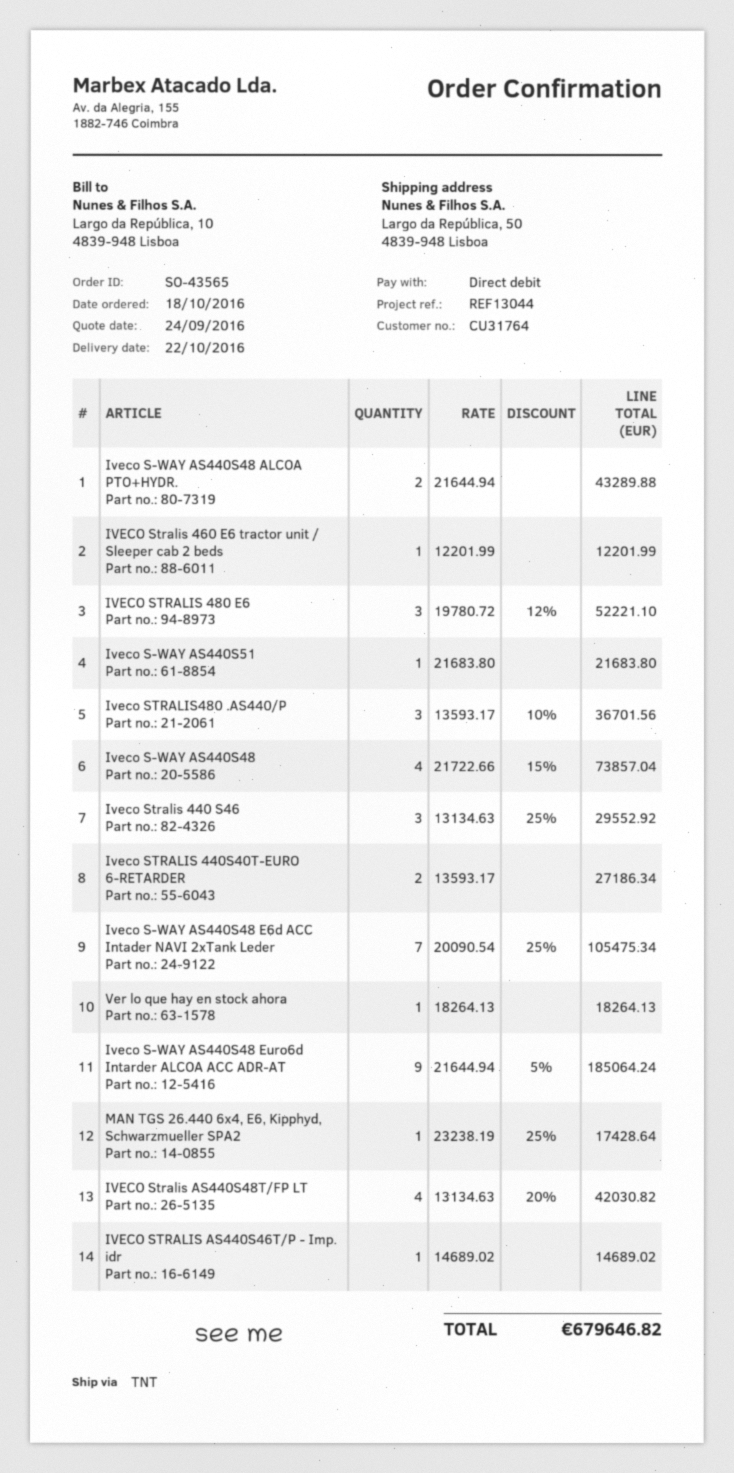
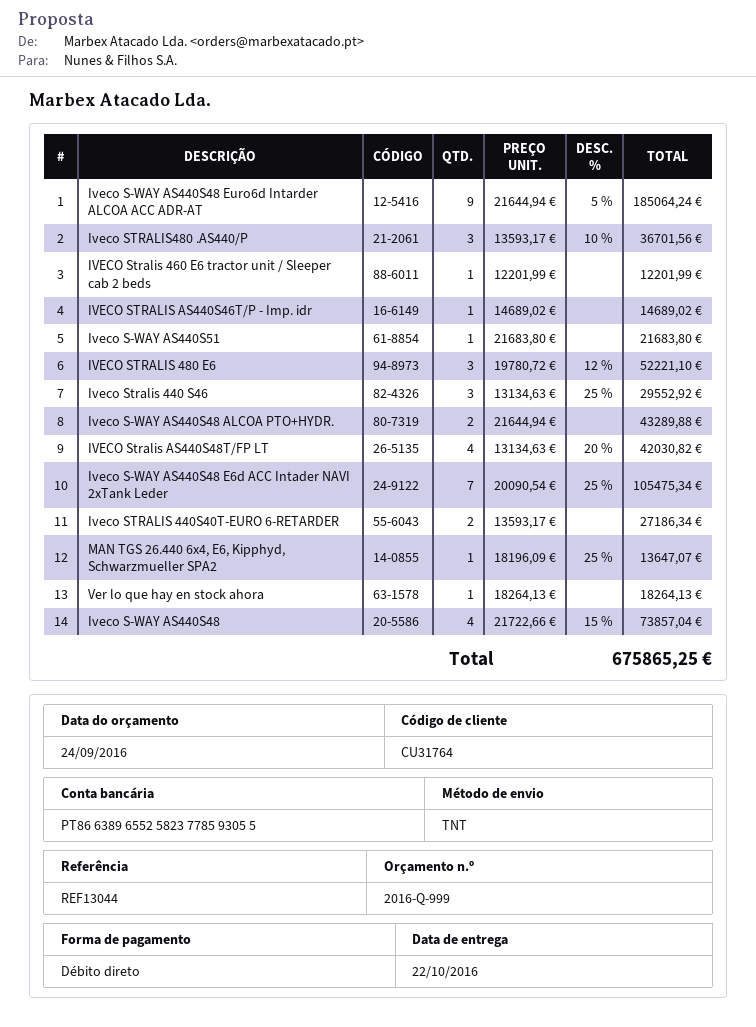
MAN TGS 26.440 6x4, E6, Kipphyd, Schwarzmueller SPA2: 1 x 23238.19 - 25% = 17428.64 -> 1 x 18196.09 - 25% = 13647.07
total: 679646.82 -> 675865.25

